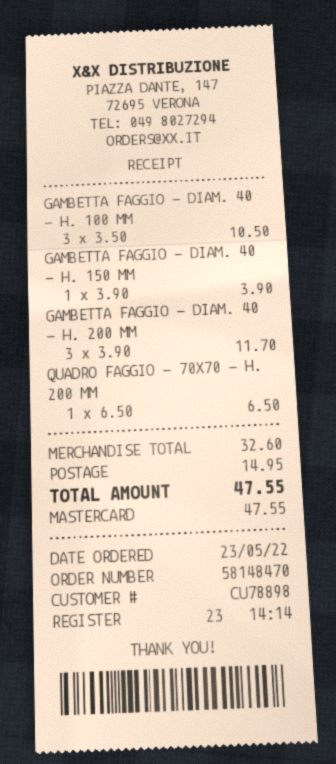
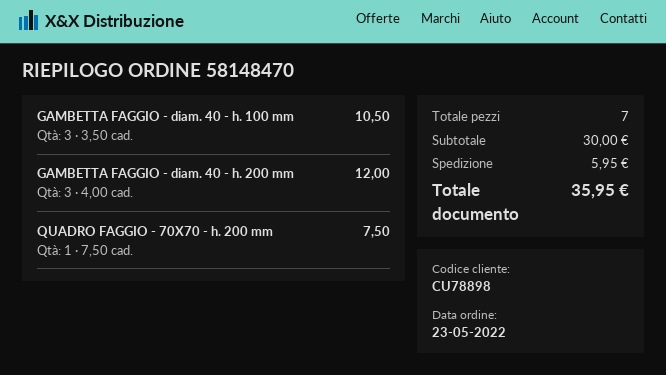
GAMBETTA FAGGIO - DIAM. 40 - H. 150 MM: 1 x 3.90 = 3.90 -> none
GAMBETTA FAGGIO - DIAM. 40 - H. 200 MM: 3 x 3.90 = 11.70 -> 3 x 4.00 = 12.00
QUADRO FAGGIO - 70X70 - H. 200 MM: 1 x 6.50 = 6.50 -> 1 x 7.50 = 7.50
subtotal: 32.60 -> 30.00
shipping: 14.95 -> 5.95
total: 47.55 -> 35.95

